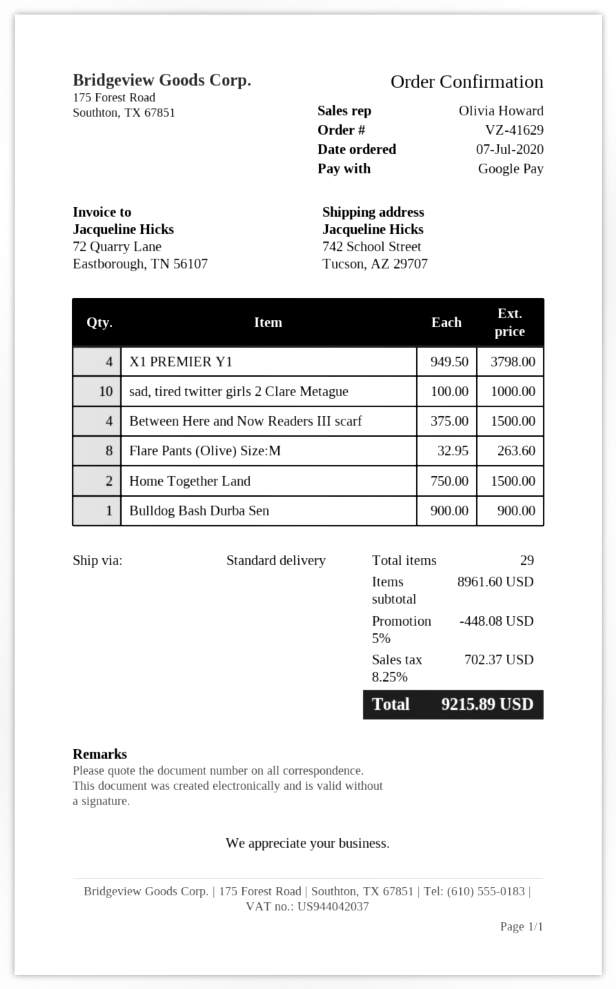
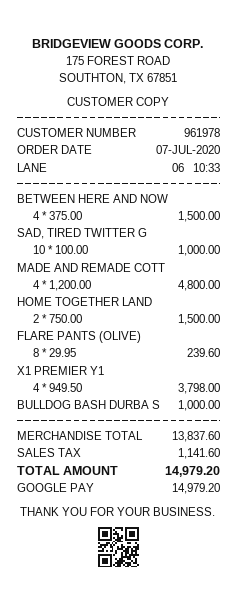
Flare Pants (Olive) Size:M: 8 x 32.95 = 263.60 -> 8 x 29.95 = 239.60
Bulldog Bash Durba Sen: 1 x 900.00 = 900.00 -> 1 x 1000.00 = 1000.00
MADE AND REMADE COTT: none -> 4 x 1200.00 = 4800.00
subtotal: 8961.60 -> 13837.60
discount: 5% = 448.08 -> none
tax: 702.37 -> 1141.60
total: 9215.89 -> 14979.20

